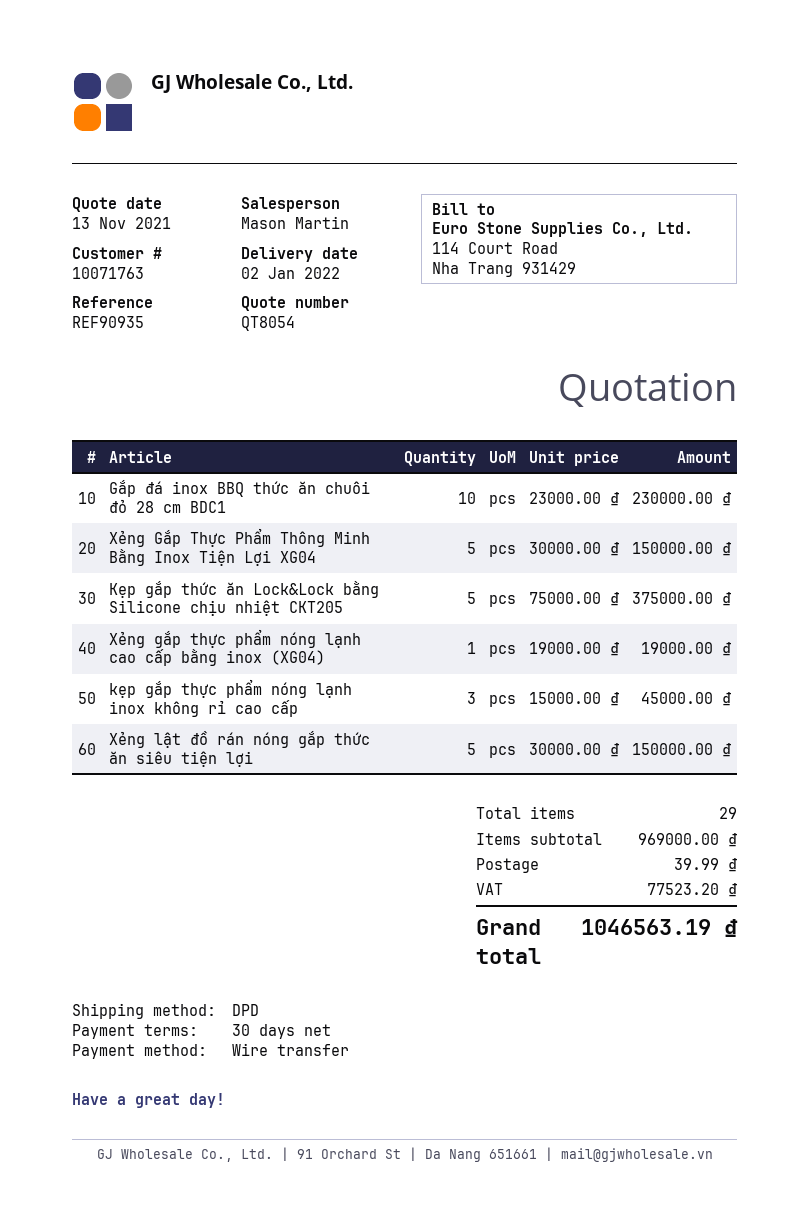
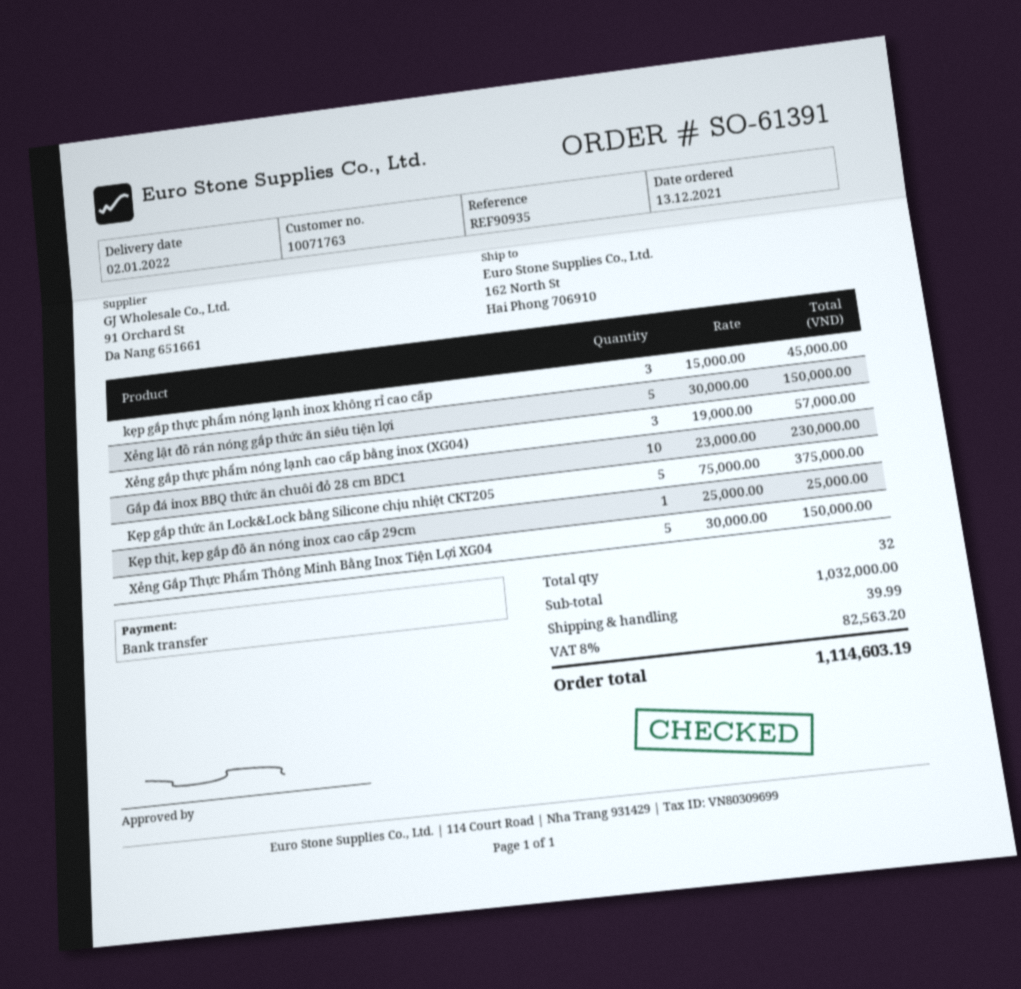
Xẻng gắp thực phẩm nóng lạnh cao cấp bằng inox (XG04): 1 x 19000.00 = 19000.00 -> 3 x 19000.00 = 57000.00
Kẹp thịt, kẹp gắp đồ ăn nóng inox cao cấp 29cm: none -> 1 x 25000.00 = 25000.00
total quantity: 29 -> 32
subtotal: 969000.00 -> 1032000.00
tax: 77523.20 -> 82563.20
total: 1046563.19 -> 1114603.19

